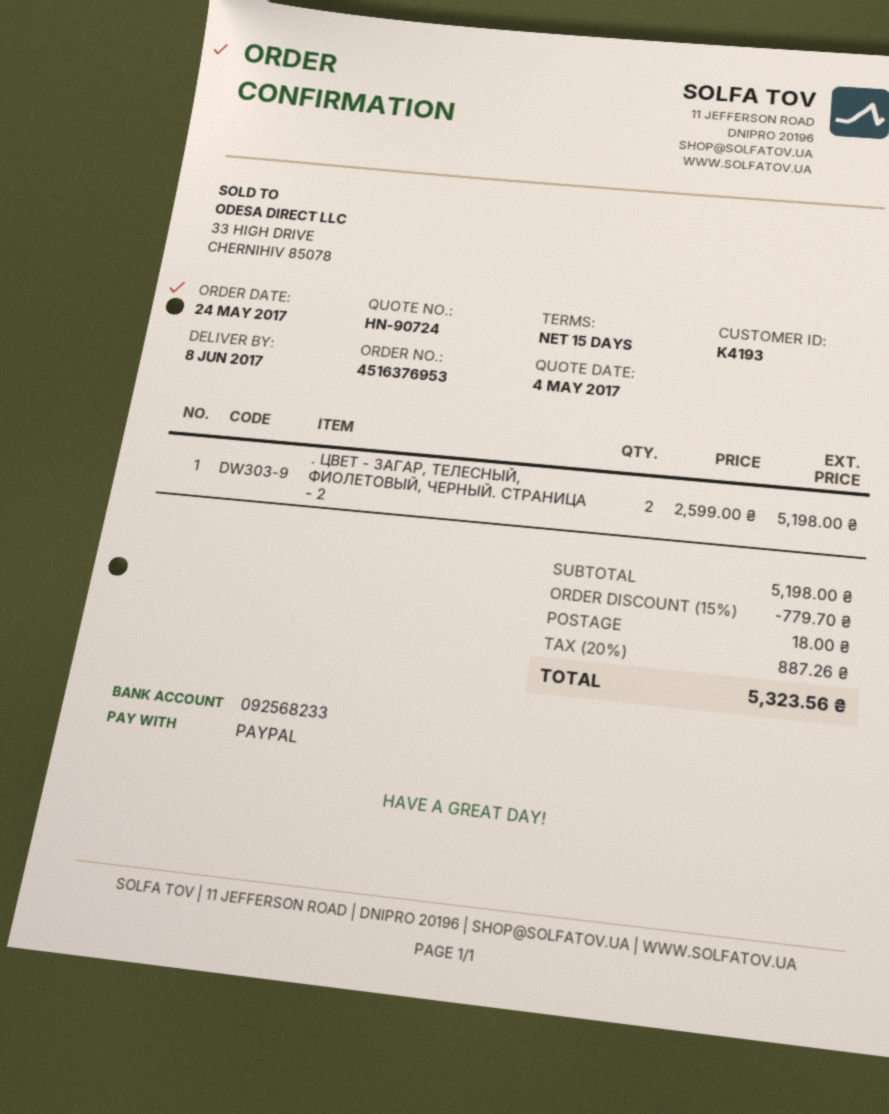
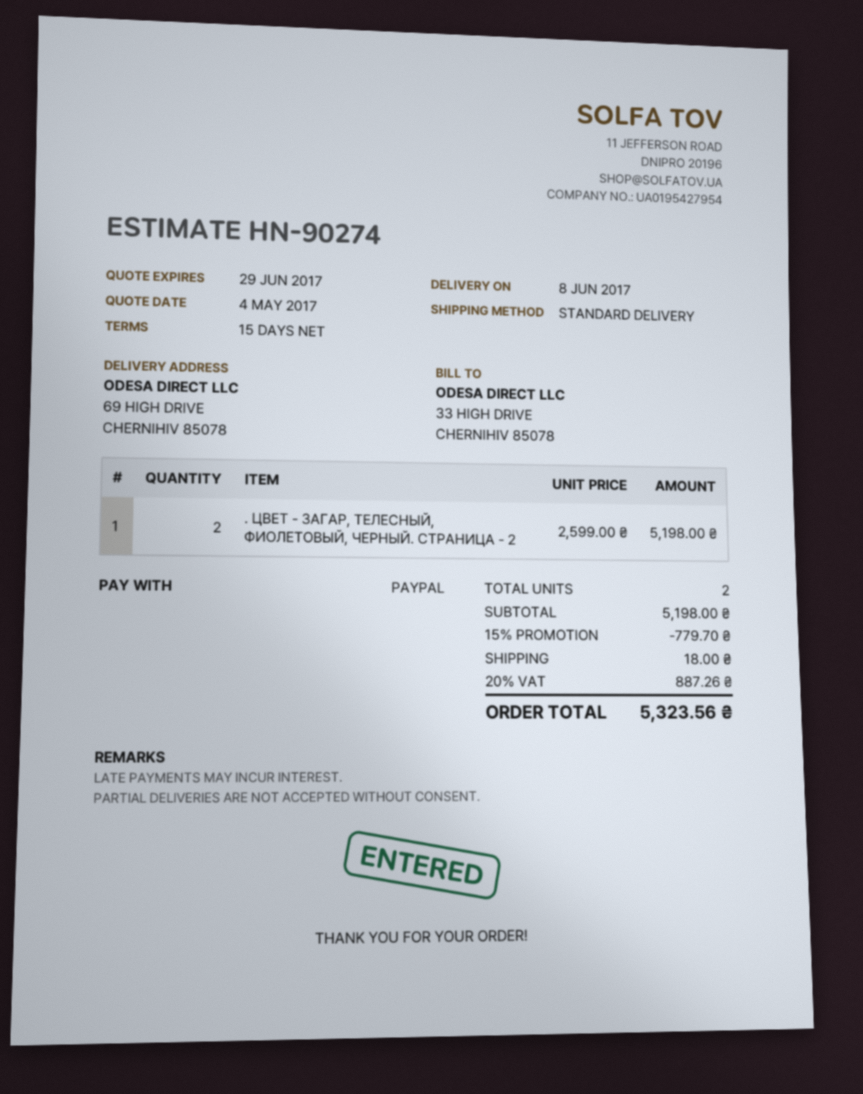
quote number: HN-90724 -> HN-90274

